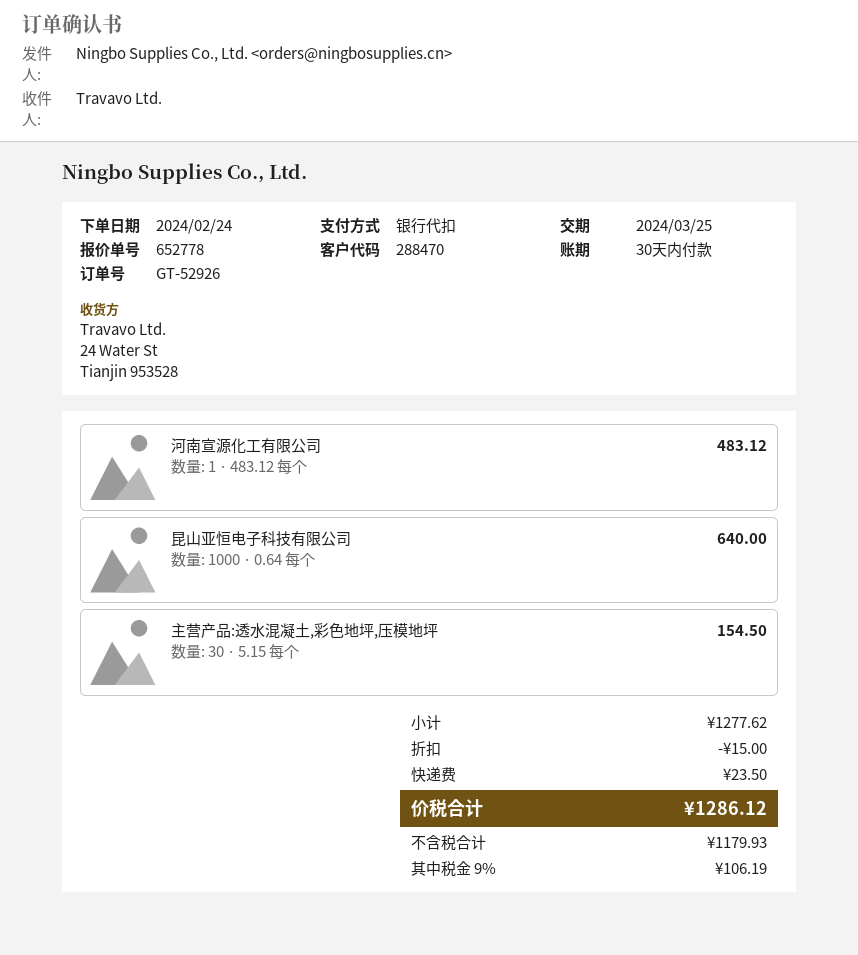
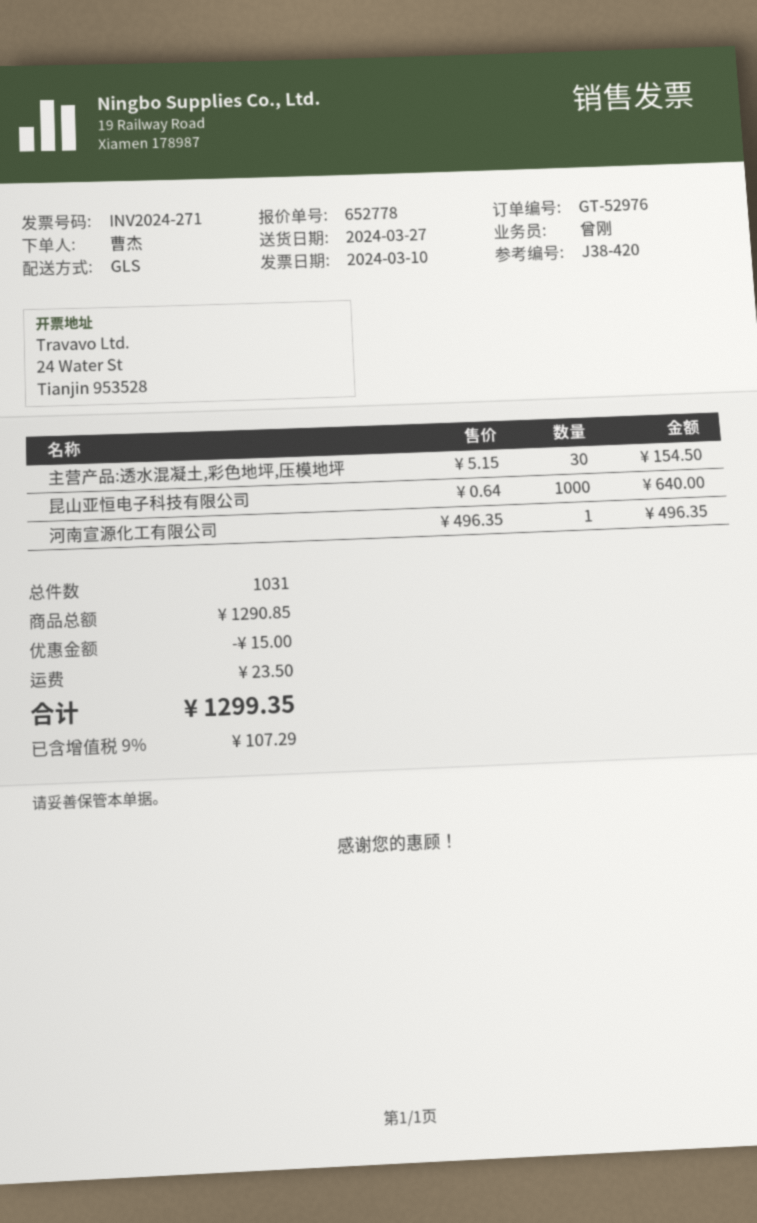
order number: GT-52926 -> GT-52976
delivery date: 2024-03-25 -> 2024-03-27
河南宣源化工有限公司: 1 x 483.12 = 483.12 -> 1 x 496.35 = 496.35
subtotal: 1277.62 -> 1290.85
tax: 9% = 106.19 -> 9% = 107.29
total: 1286.12 -> 1299.35

